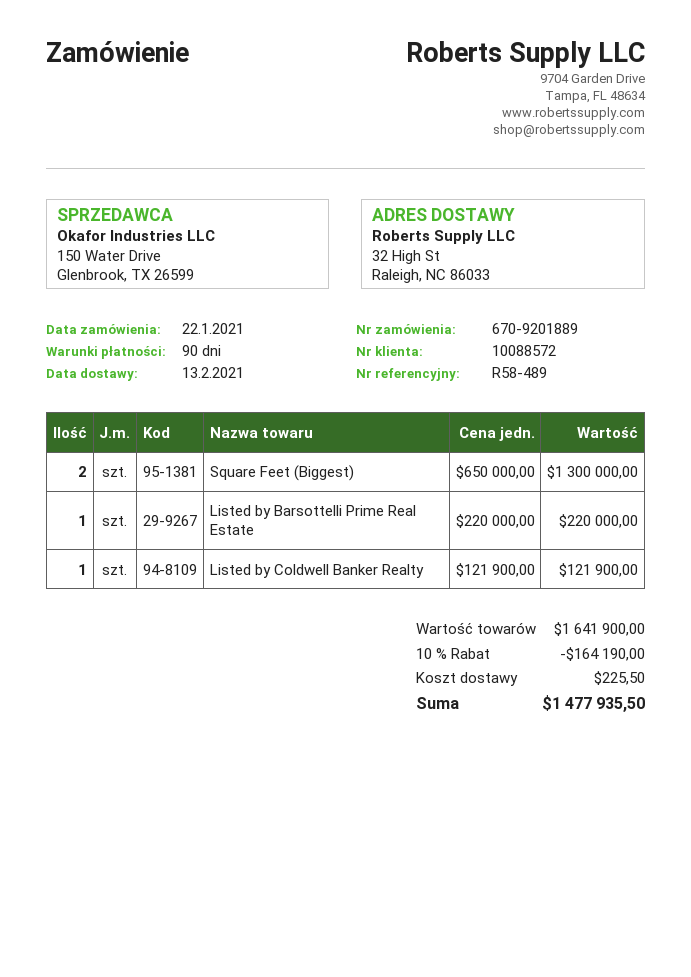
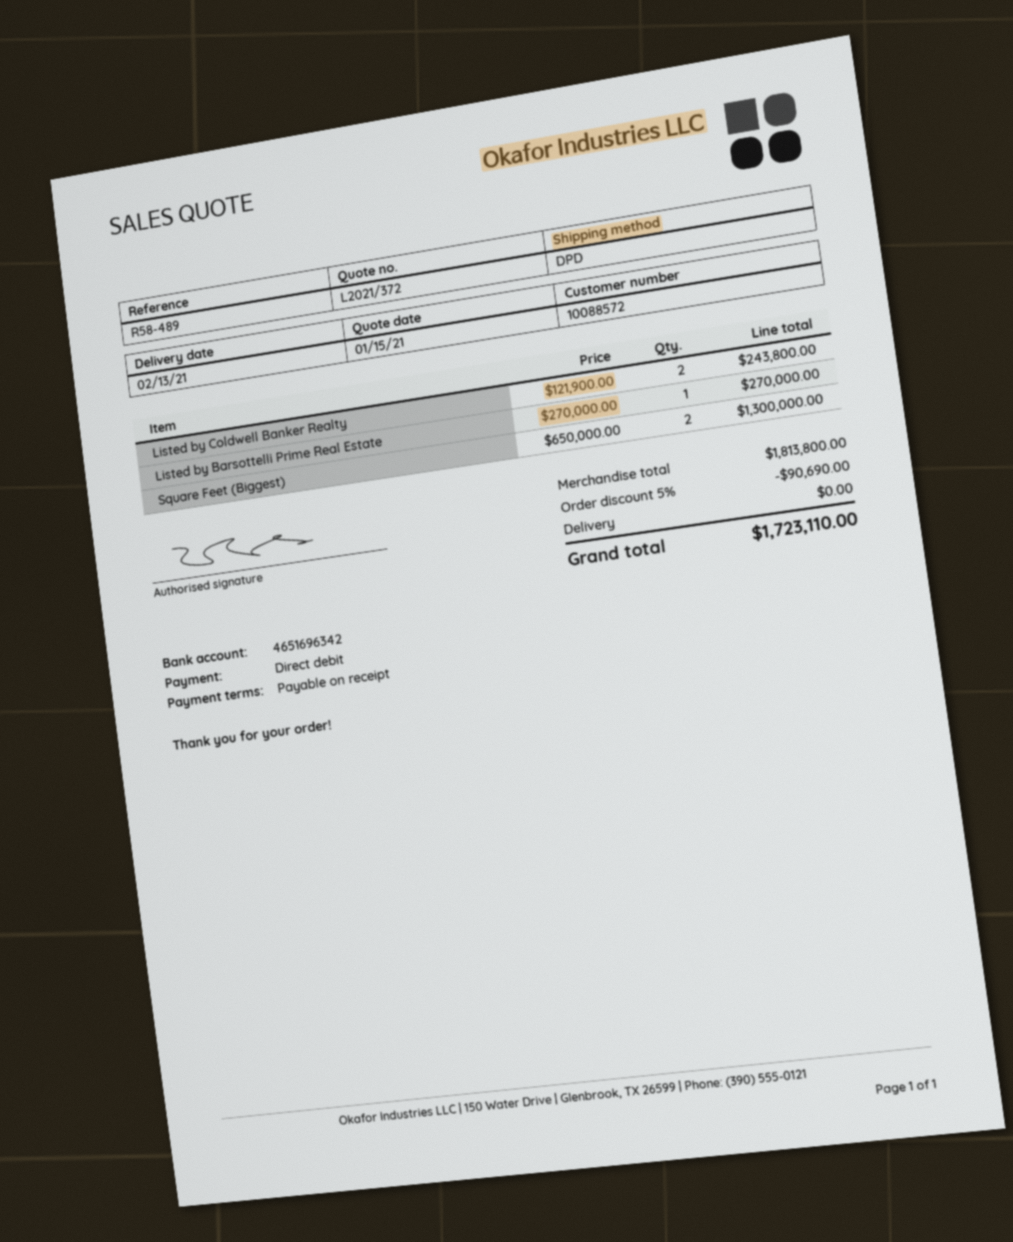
payment terms: 90 days -> on receipt
Listed by Barsottelli Prime Real Estate: 1 x 220000.00 = 220000.00 -> 1 x 270000.00 = 270000.00
Listed by Coldwell Banker Realty: 1 x 121900.00 = 121900.00 -> 2 x 121900.00 = 243800.00
subtotal: 1641900.00 -> 1813800.00
discount: 10% = 164190.00 -> 5% = 90690.00
shipping: 225.50 -> 0.00
total: 1477935.50 -> 1723110.00

